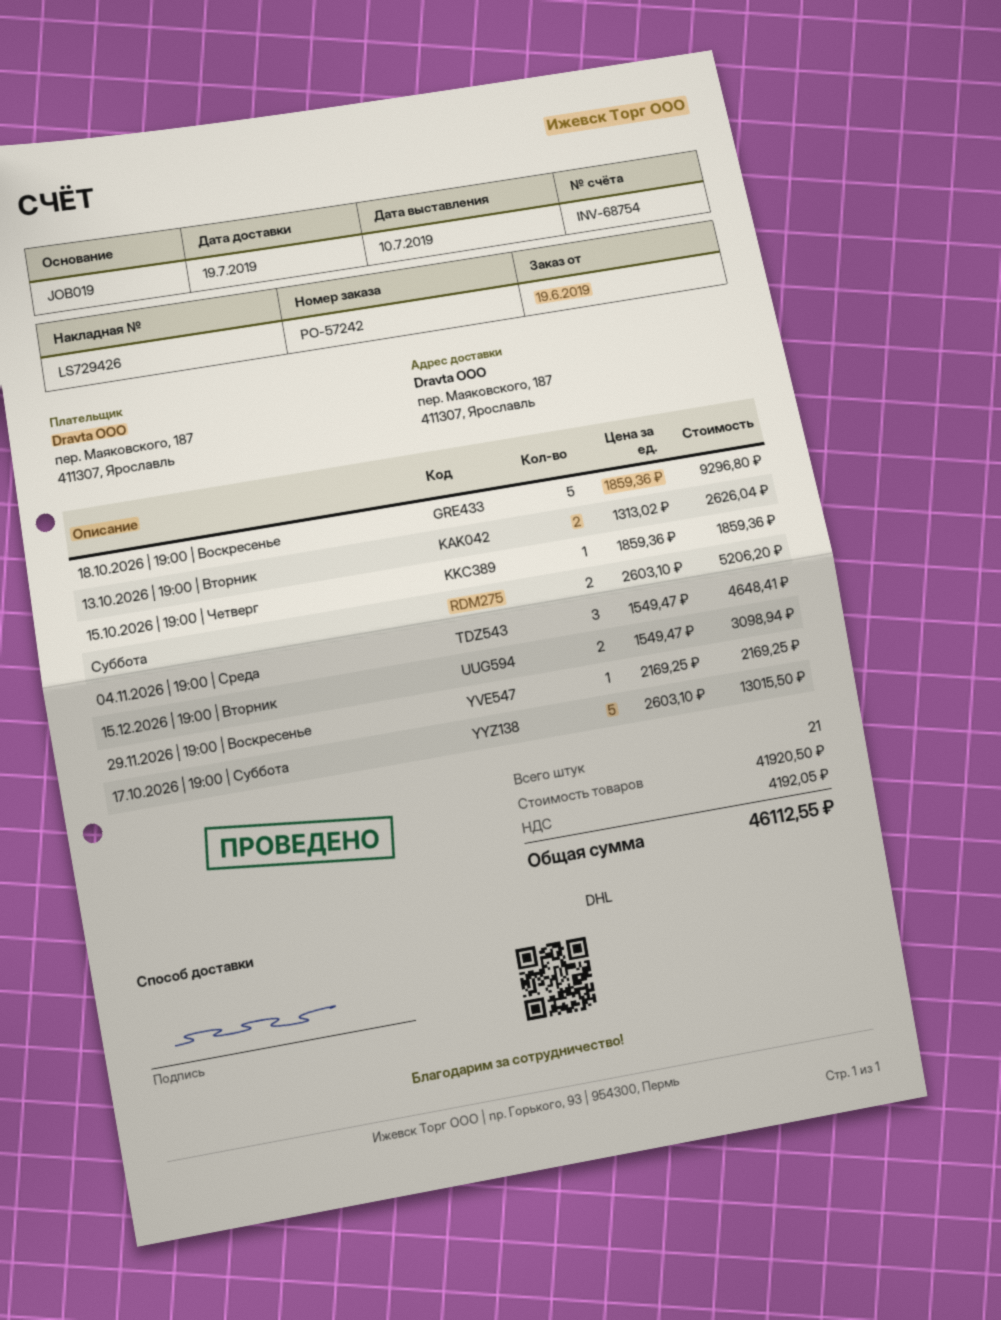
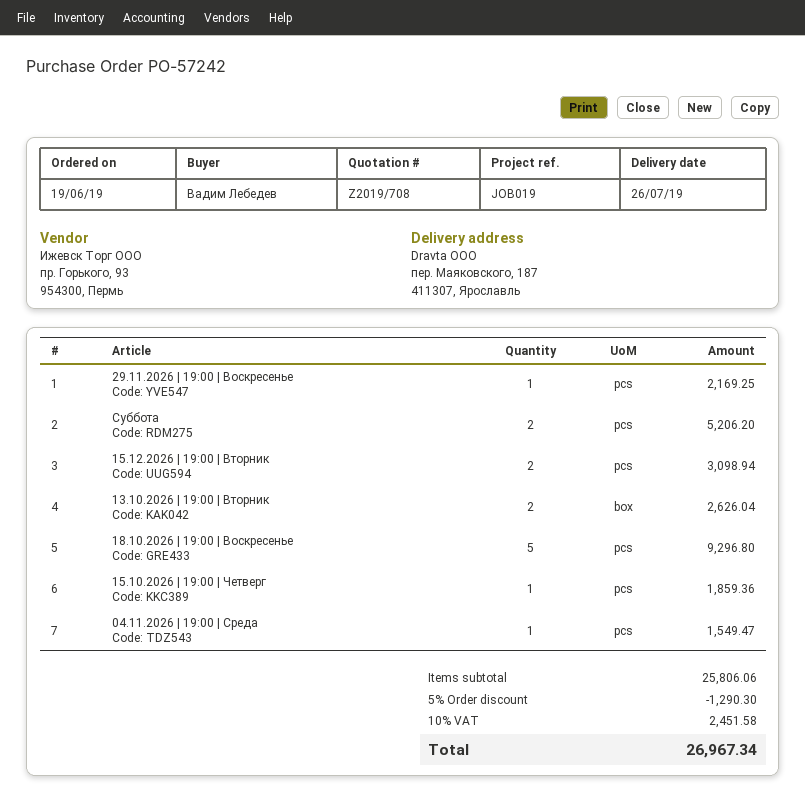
delivery date: 2019-07-19 -> 2019-07-26
04.11.2026 | 19:00 | Среда: 3 for 4648.41 -> 1 for 1549.47
17.10.2026 | 19:00 | Суббота: 5 for 13015.50 -> none
subtotal: 41920.50 -> 25806.06
discount: none -> 5% = 1290.30
tax: 4192.05 -> 2451.58
total: 46112.55 -> 26967.34

